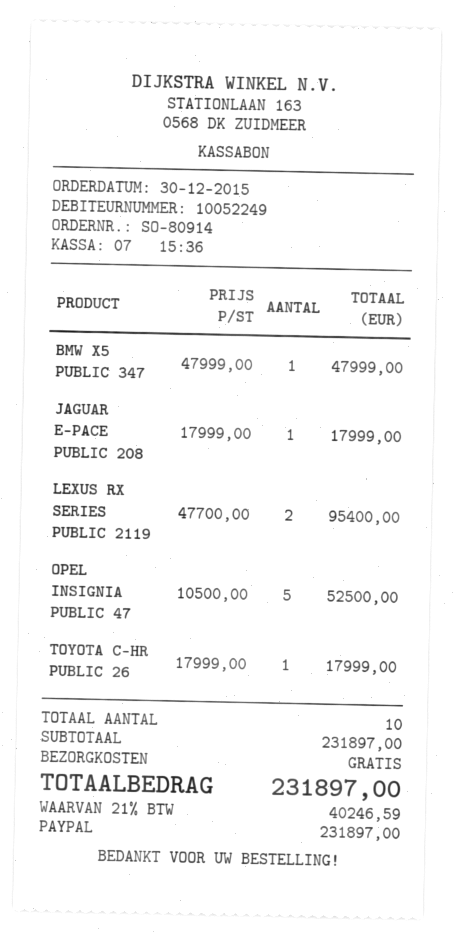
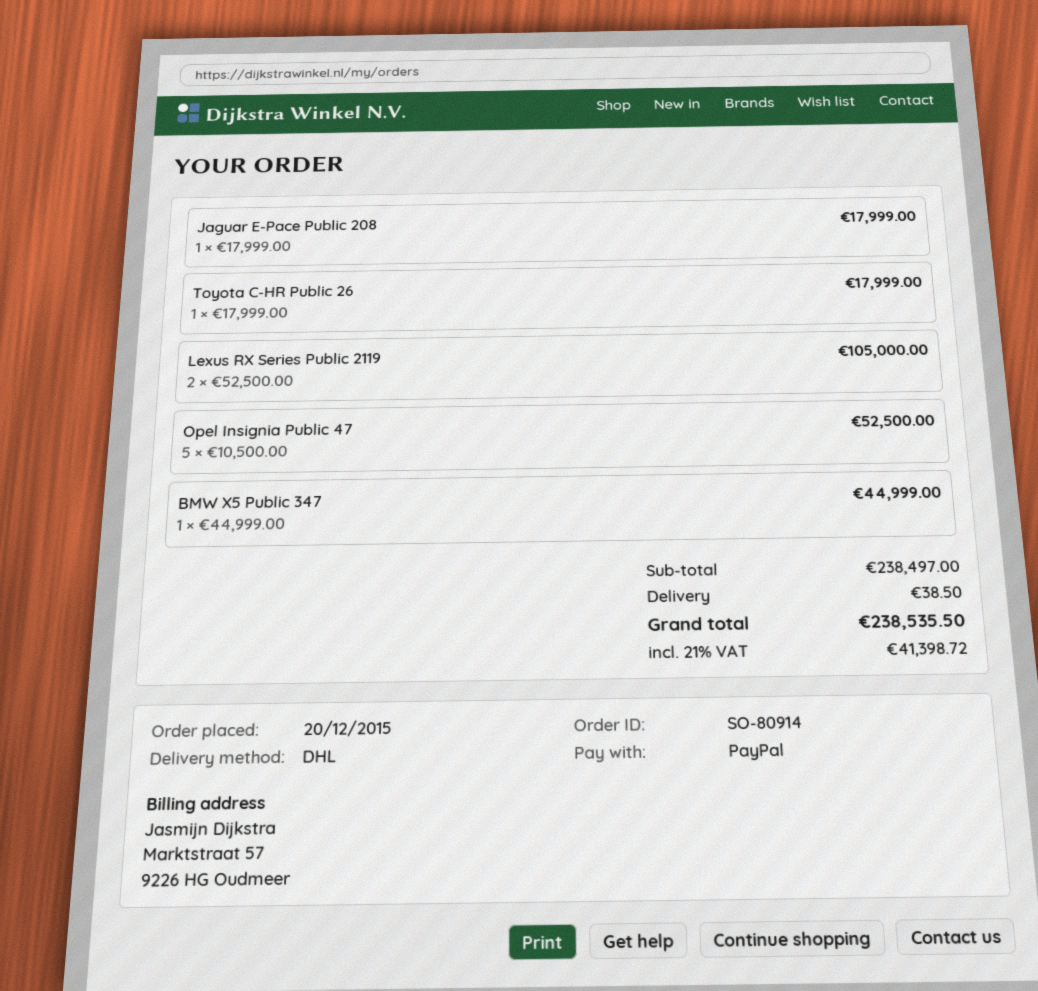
order date: 2015-12-30 -> 2015-12-20
BMW X5 PUBLIC 347: 1 x 47999.00 = 47999.00 -> 1 x 44999.00 = 44999.00
LEXUS RX SERIES PUBLIC 2119: 2 x 47700.00 = 95400.00 -> 2 x 52500.00 = 105000.00
subtotal: 231897.00 -> 238497.00
shipping: 0.00 -> 38.50
tax: 21% = 40246.59 -> 21% = 41398.72
total: 231897.00 -> 238535.50

